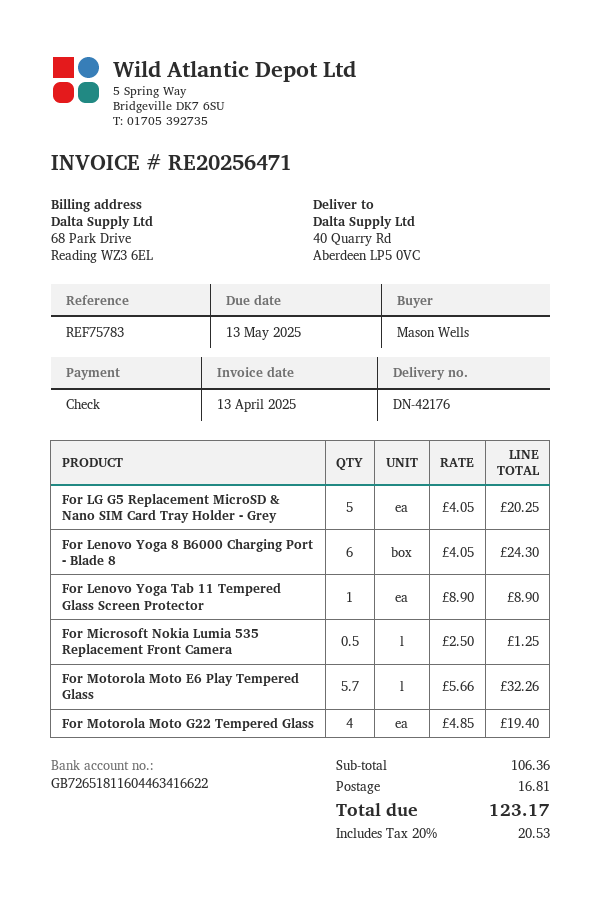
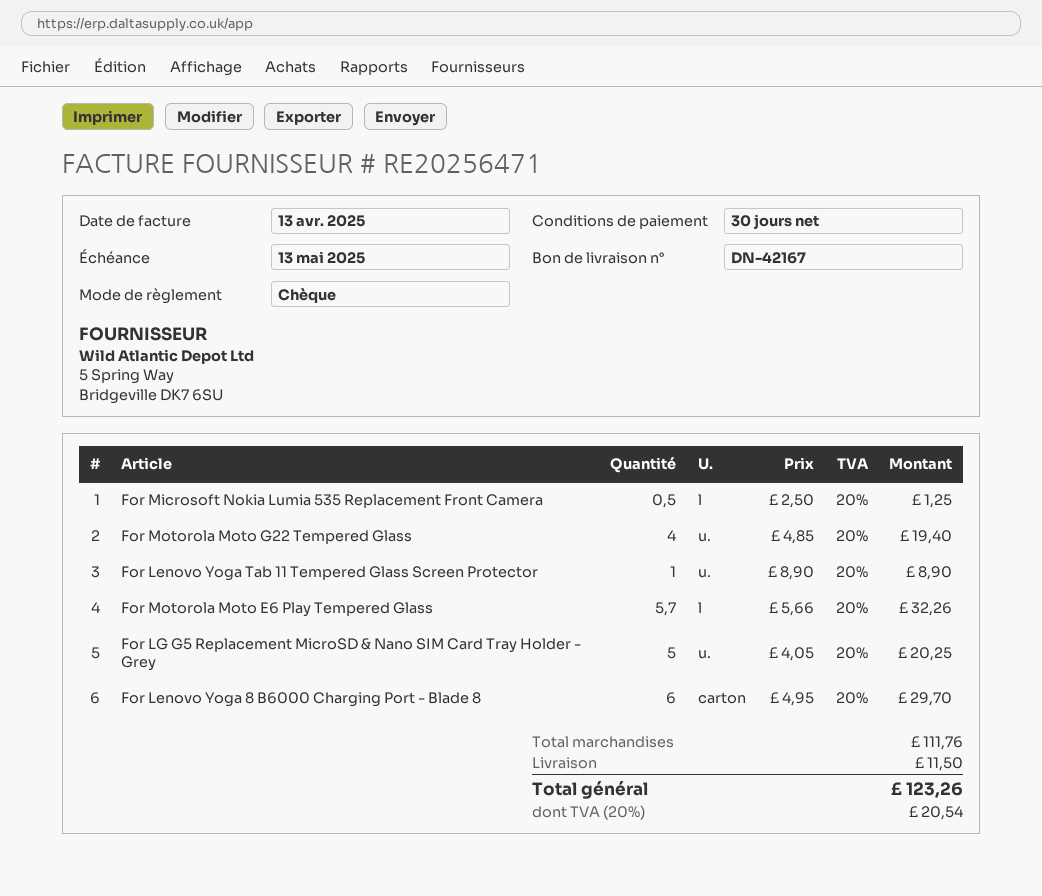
delivery note number: DN-42176 -> DN-42167
For Lenovo Yoga 8 B6000 Charging Port - Blade 8: 6 x 4.05 = 24.30 -> 6 x 4.95 = 29.70
subtotal: 106.36 -> 111.76
shipping: 16.81 -> 11.50
tax: 20% = 20.53 -> 20% = 20.54
total: 123.17 -> 123.26

